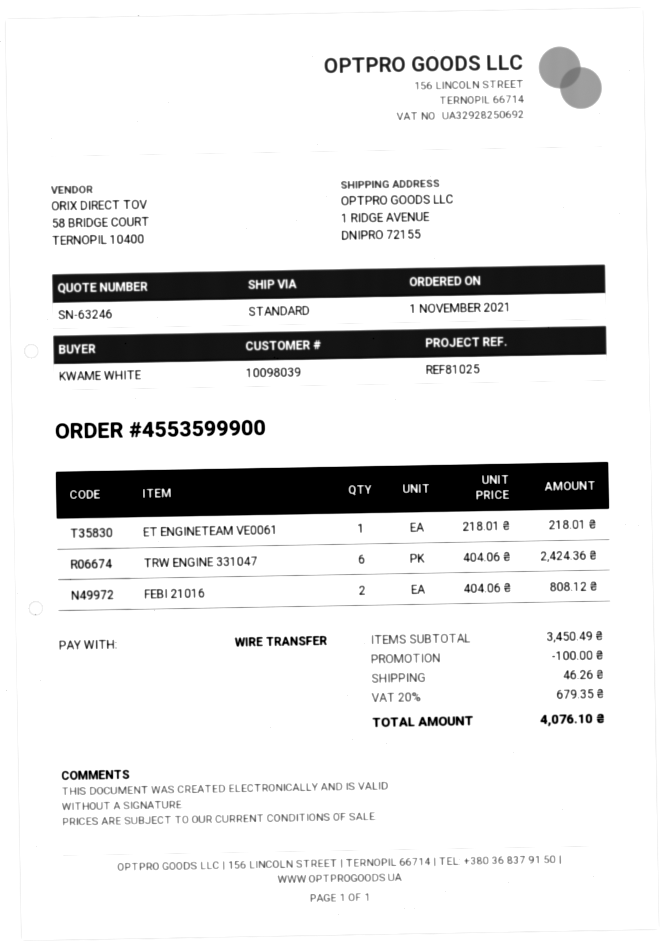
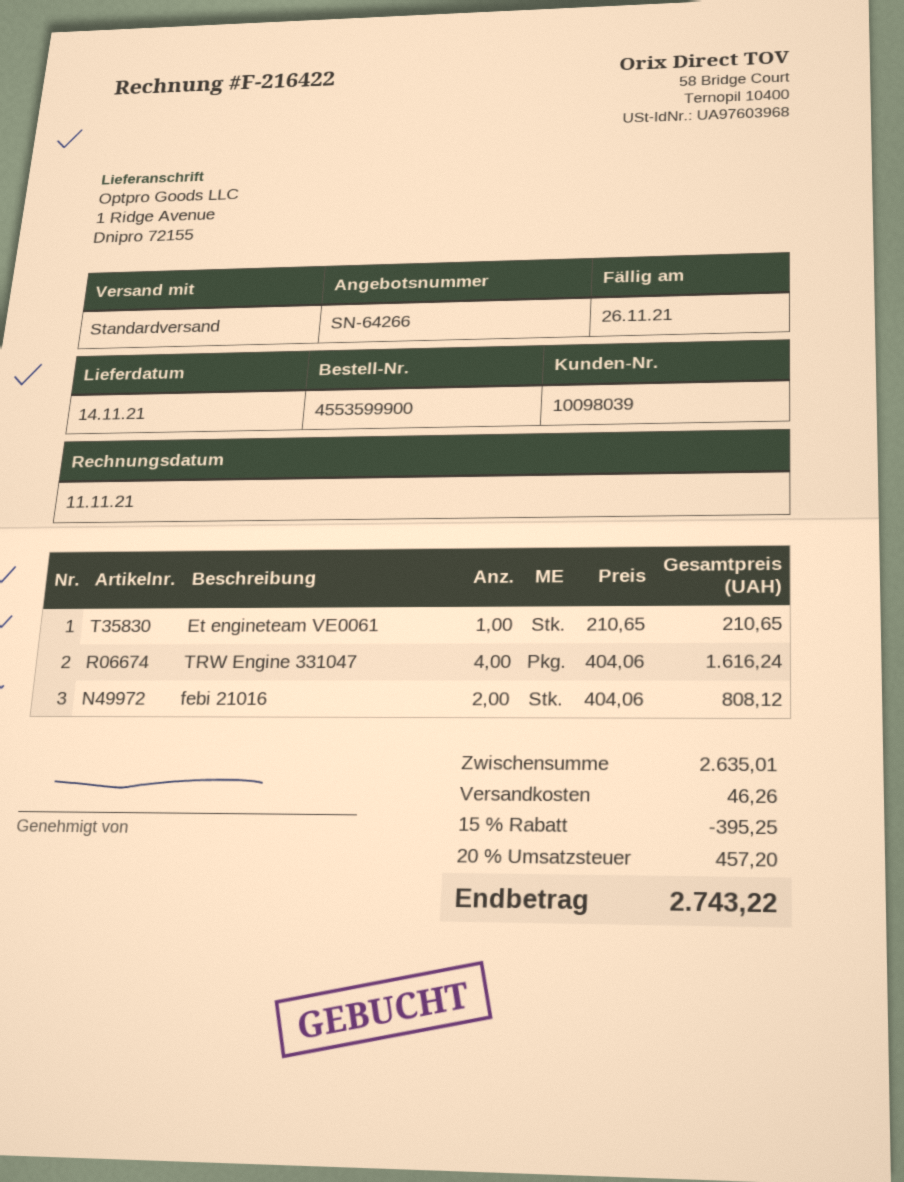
quote number: SN-63246 -> SN-64266
ET ENGINETEAM VE0061: 1 x 218.01 = 218.01 -> 1 x 210.65 = 210.65
TRW ENGINE 331047: 6 x 404.06 = 2424.36 -> 4 x 404.06 = 1616.24
subtotal: 3450.49 -> 2635.01
discount: 100.00 -> 395.25
tax: 20% = 679.35 -> 20% = 457.20
total: 4076.10 -> 2743.22

